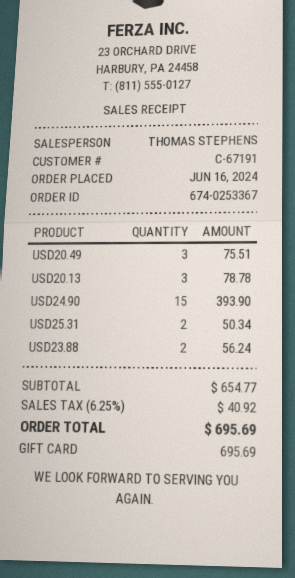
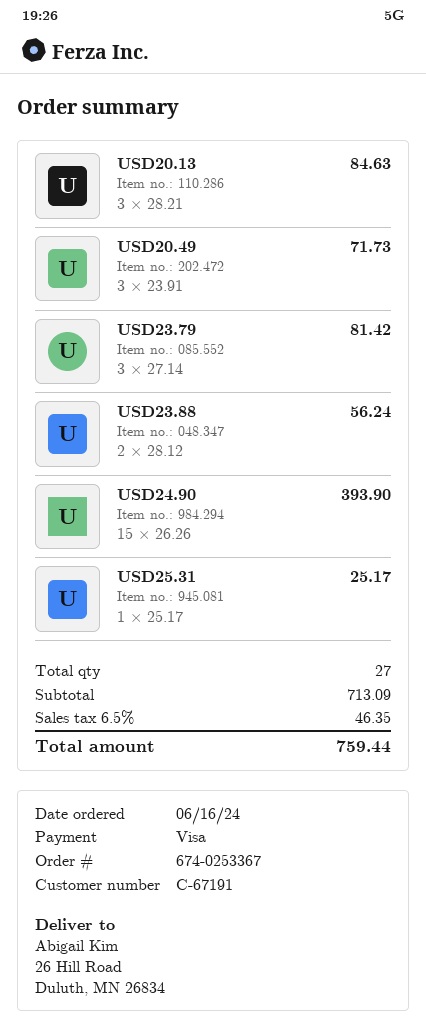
payment method: gift card -> Visa
USD20.49: 3 for 75.51 -> 3 for 71.73
USD20.13: 3 for 78.78 -> 3 for 84.63
USD25.31: 2 for 50.34 -> 1 for 25.17
USD23.79: none -> 3 for 81.42
subtotal: 654.77 -> 713.09
tax: 6.25% = 40.92 -> 6.5% = 46.35
total: 695.69 -> 759.44

